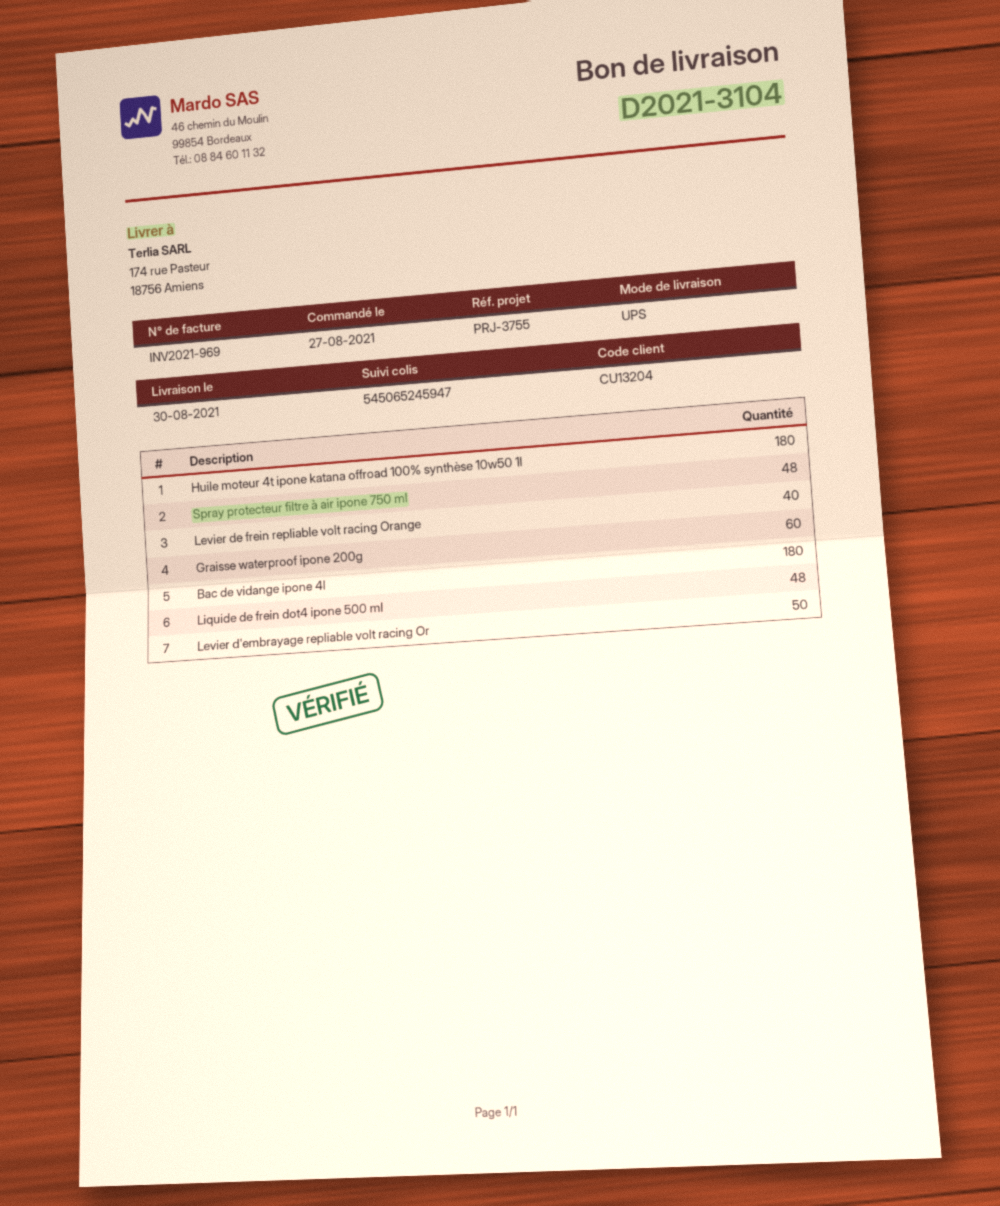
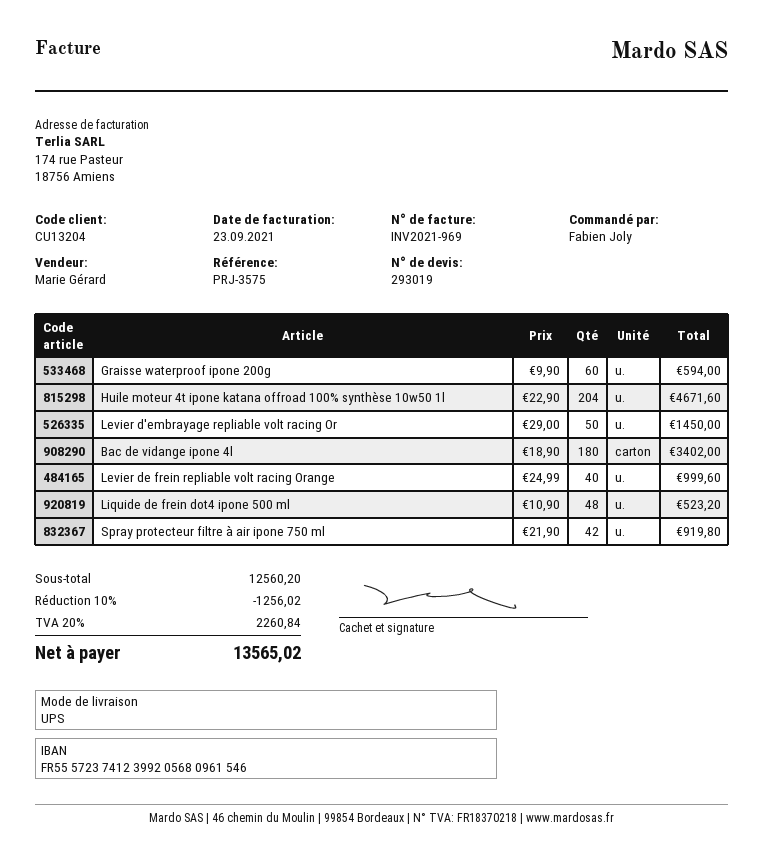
reference: PRJ-3755 -> PRJ-3575
Huile moteur 4t ipone katana offroad 100% synthèse 10w50 1l: 180 -> 204
Spray protecteur filtre à air ipone 750 ml: 48 -> 42

